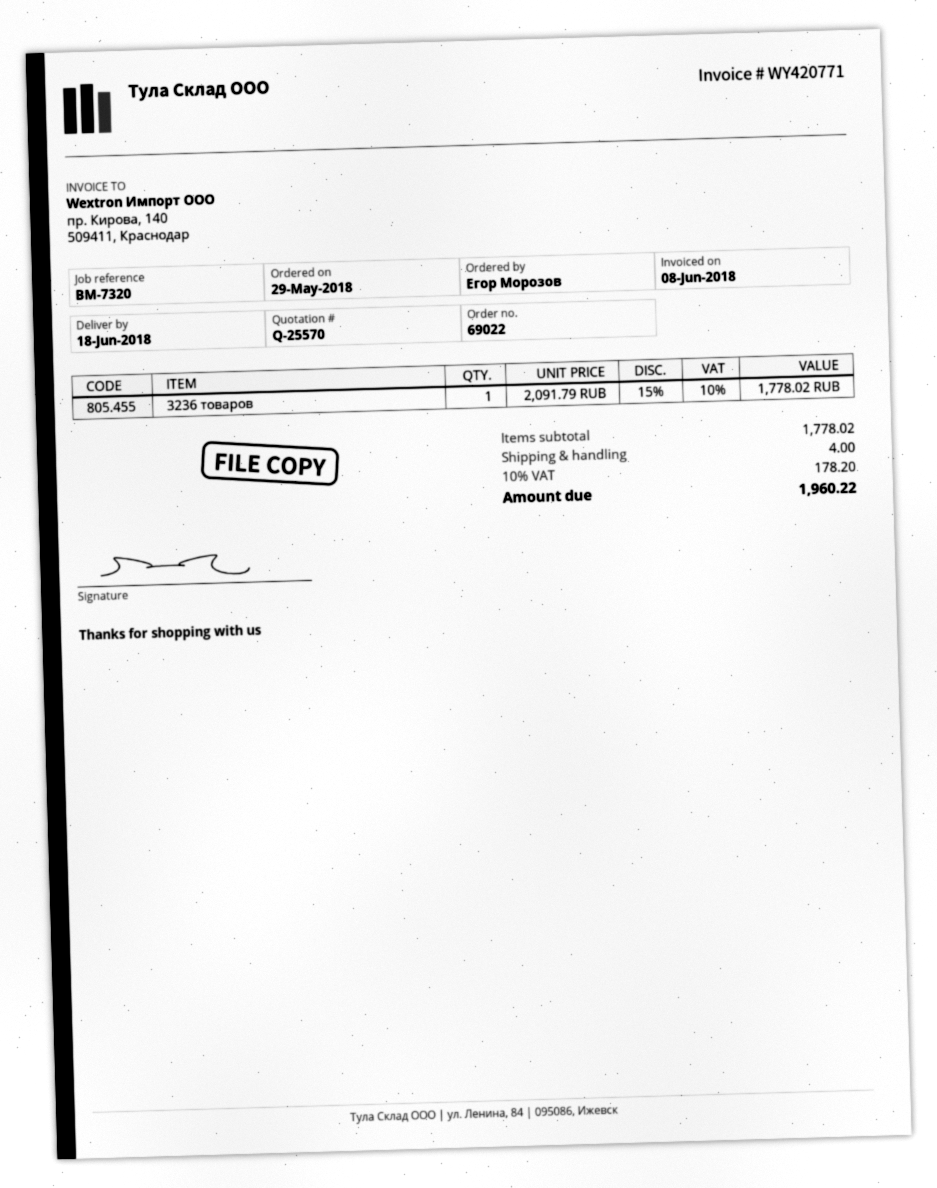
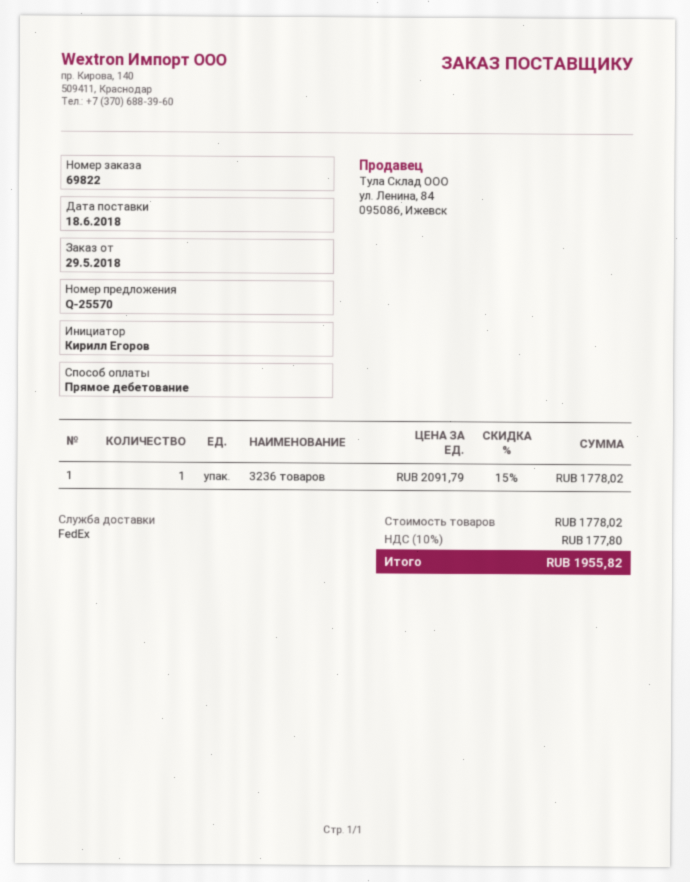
order number: 69022 -> 69822
ordered by: Егор Морозов -> Кирилл Егоров
shipping: 4.00 -> none
tax: 10% = 178.20 -> 10% = 177.80
total: 1960.22 -> 1955.82

